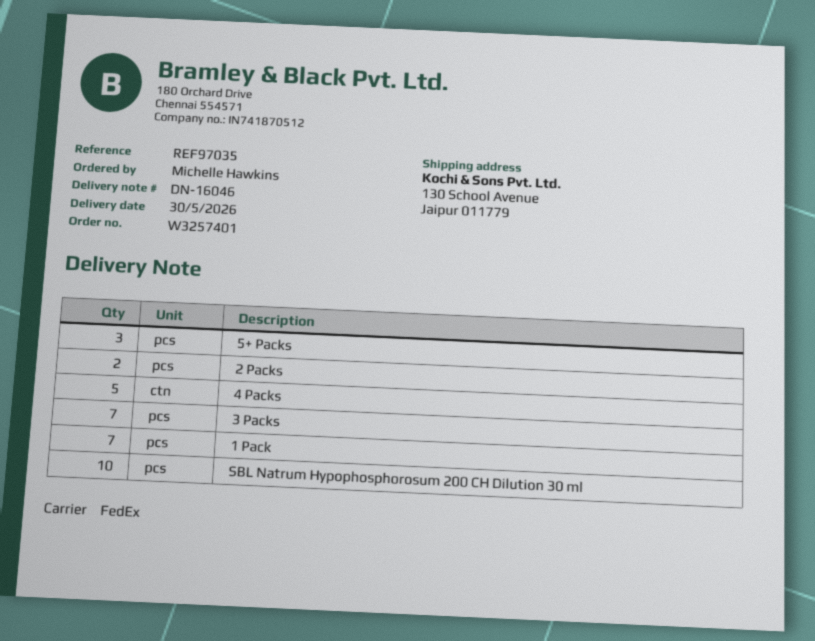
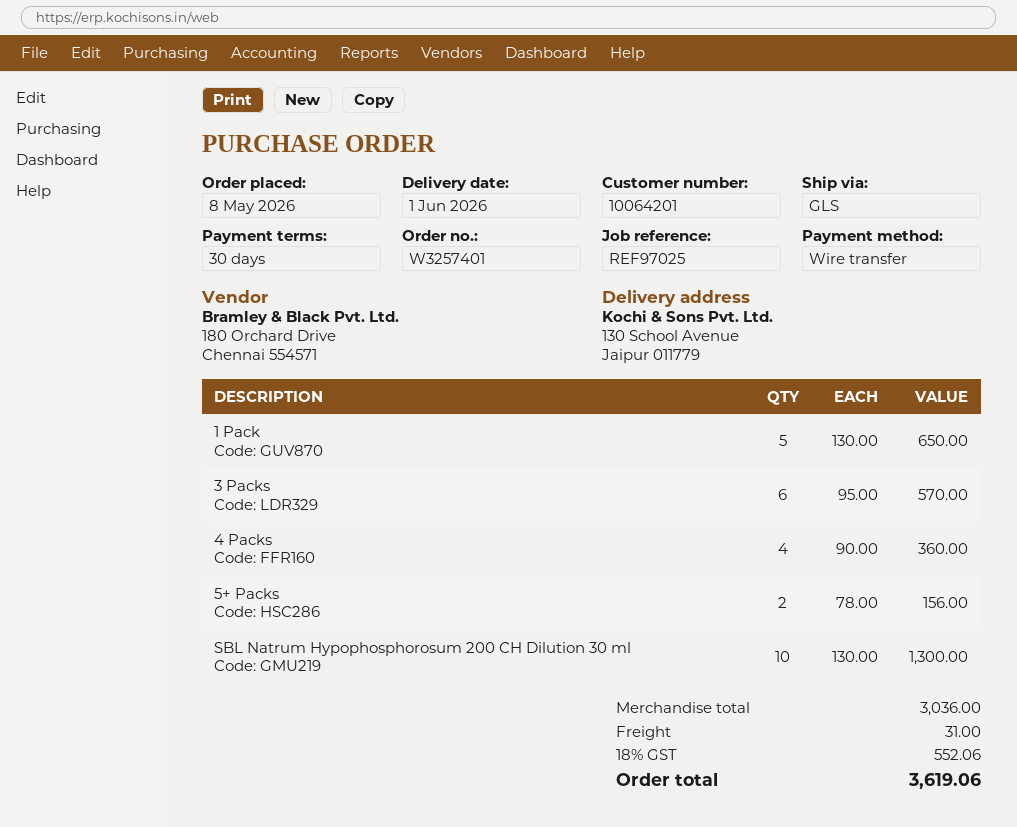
delivery date: 2026-05-30 -> 2026-06-01
reference: REF97035 -> REF97025
shipping method: FedEx -> GLS
5+ Packs: 3 -> 2
2 Packs: 2 -> none
4 Packs: 5 -> 4
3 Packs: 7 -> 6
1 Pack: 7 -> 5

